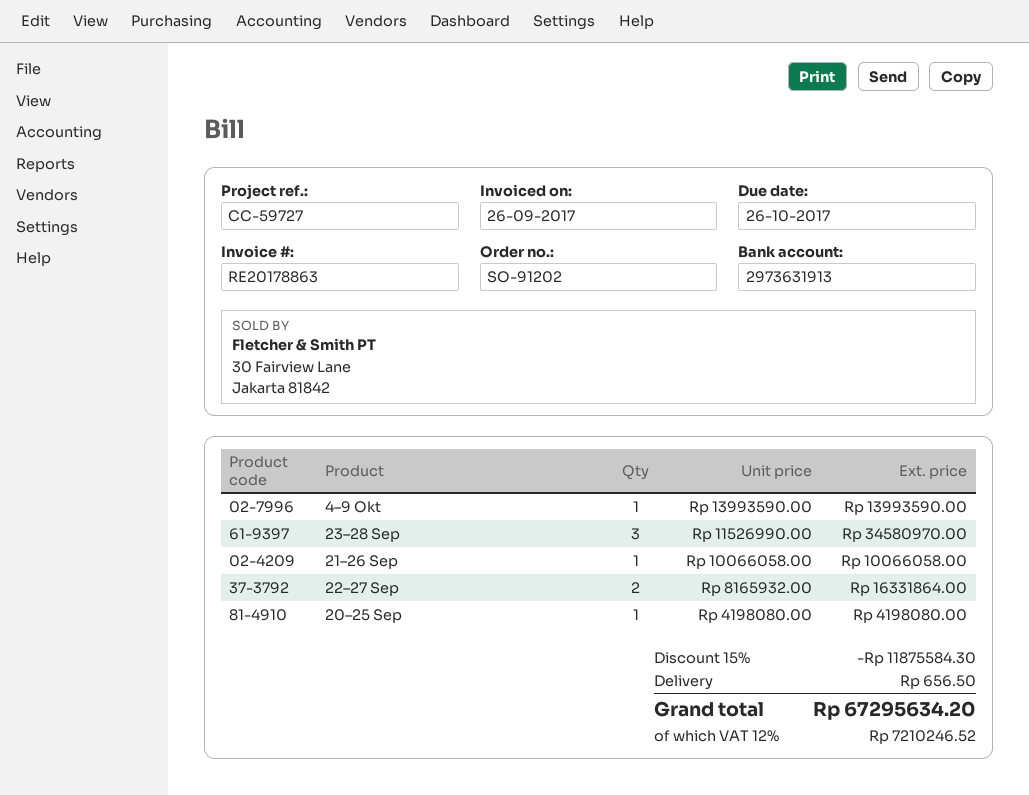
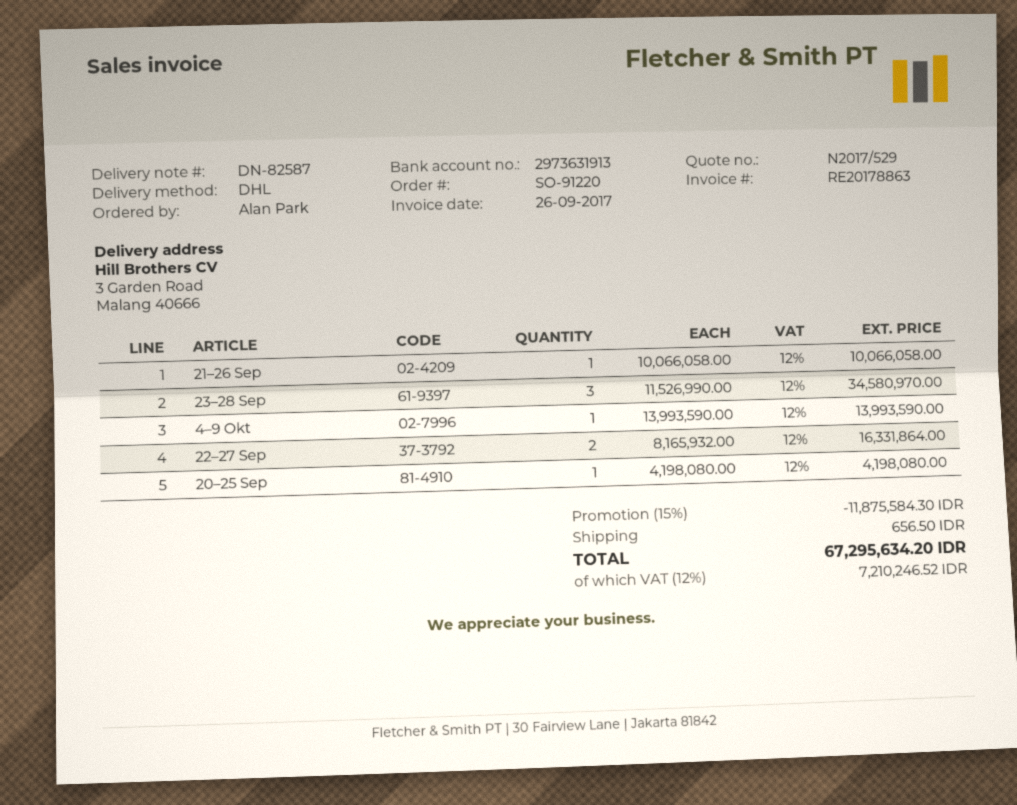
order number: SO-91202 -> SO-91220

